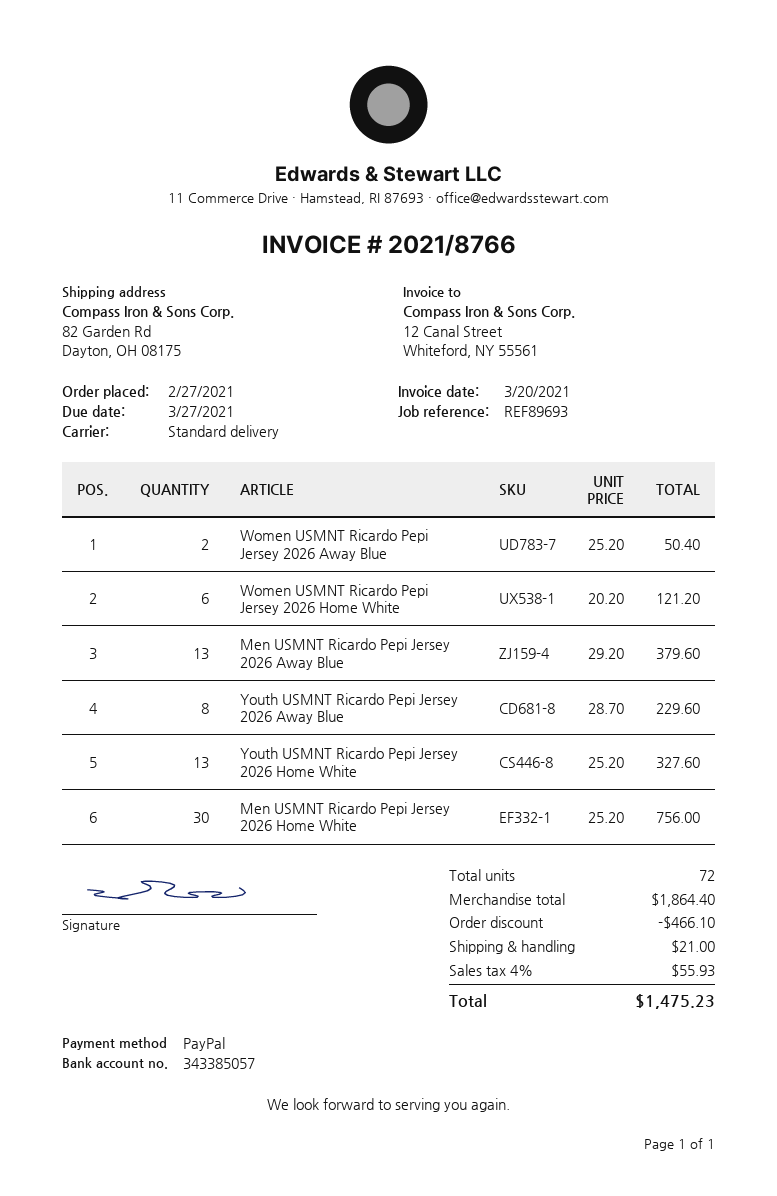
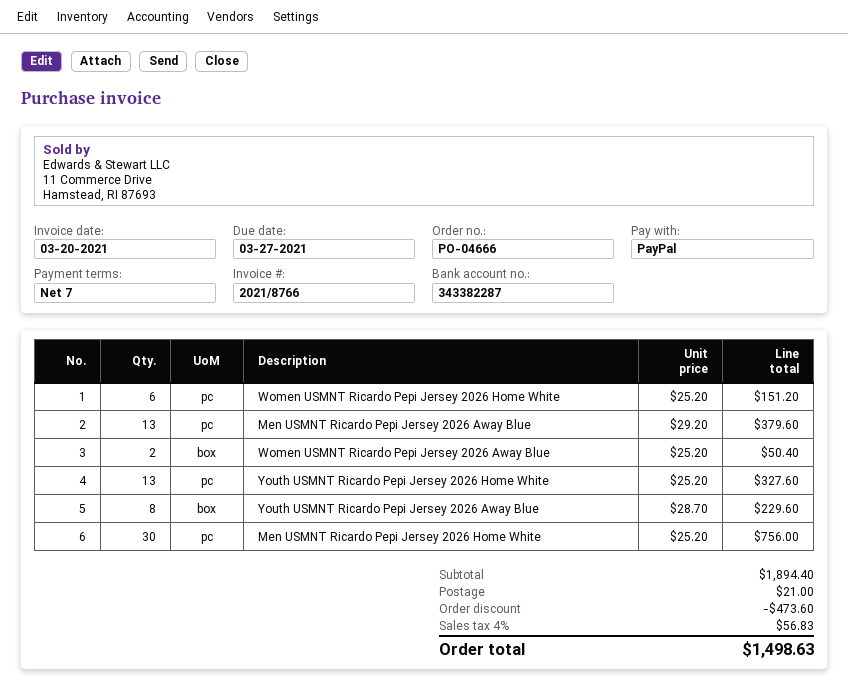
bank account: 343385057 -> 343382287
Women USMNT Ricardo Pepi Jersey 2026 Home White: 6 x 20.20 = 121.20 -> 6 x 25.20 = 151.20
subtotal: 1864.40 -> 1894.40
discount: 466.10 -> 473.60
tax: 4% = 55.93 -> 4% = 56.83
total: 1475.23 -> 1498.63

